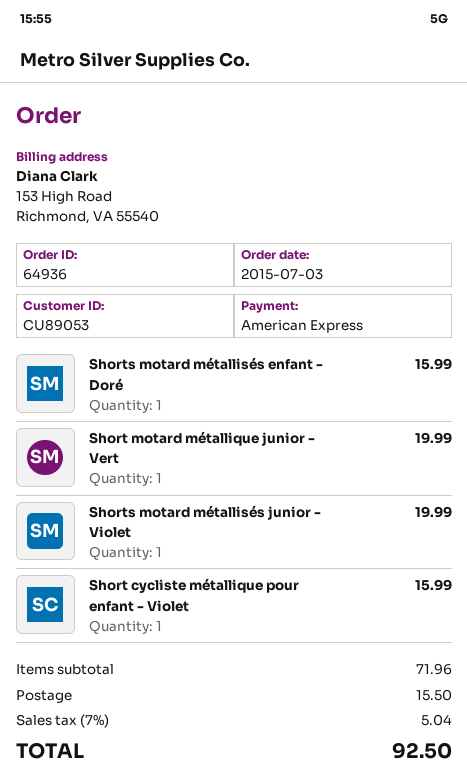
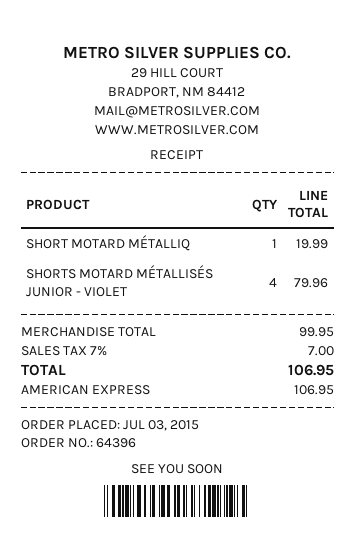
order number: 64936 -> 64396
Shorts motard métallisés enfant - Doré: 1 for 15.99 -> none
Shorts motard métallisés junior - Violet: 1 for 19.99 -> 4 for 79.96
Short cycliste métallique pour enfant - Violet: 1 for 15.99 -> none
subtotal: 71.96 -> 99.95
shipping: 15.50 -> none
tax: 7% = 5.04 -> 7% = 7.00
total: 92.50 -> 106.95

